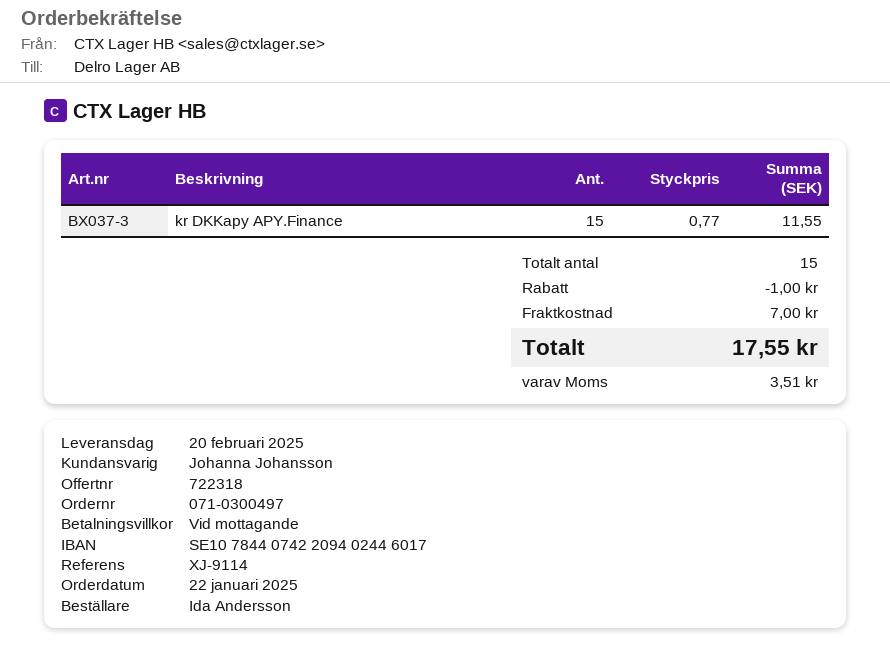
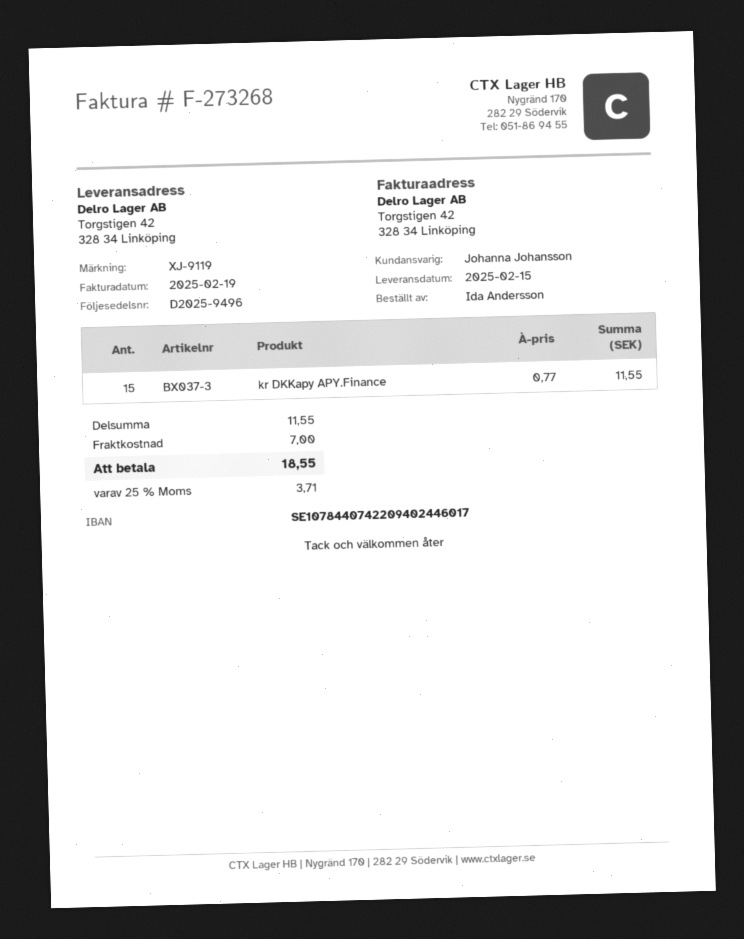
delivery date: 2025-02-20 -> 2025-02-15
reference: XJ-9114 -> XJ-9119
discount: 1.00 -> none
tax: 3.51 -> 3.71
total: 17.55 -> 18.55

